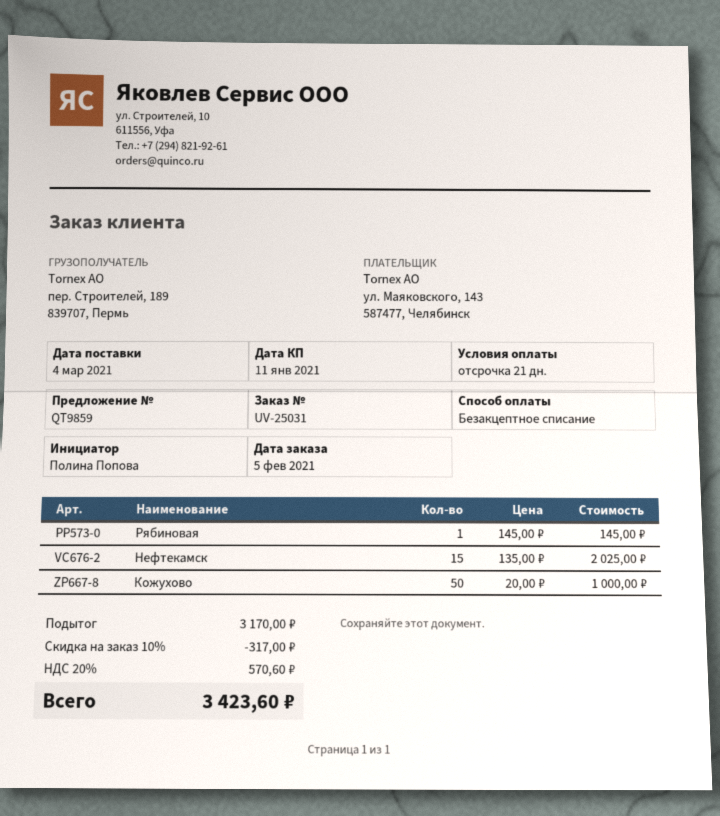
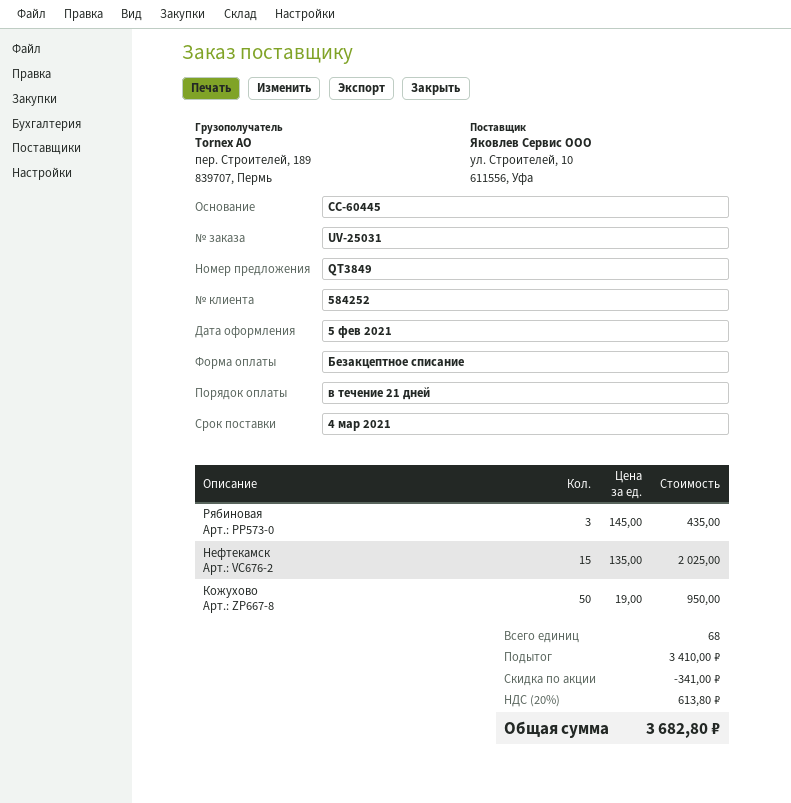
quote number: QT9859 -> QT3849
Рябиновая: 1 x 145.00 = 145.00 -> 3 x 145.00 = 435.00
Кожухово: 50 x 20.00 = 1000.00 -> 50 x 19.00 = 950.00
subtotal: 3170.00 -> 3410.00
discount: 317.00 -> 341.00
tax: 20% = 570.60 -> 20% = 613.80
total: 3423.60 -> 3682.80

